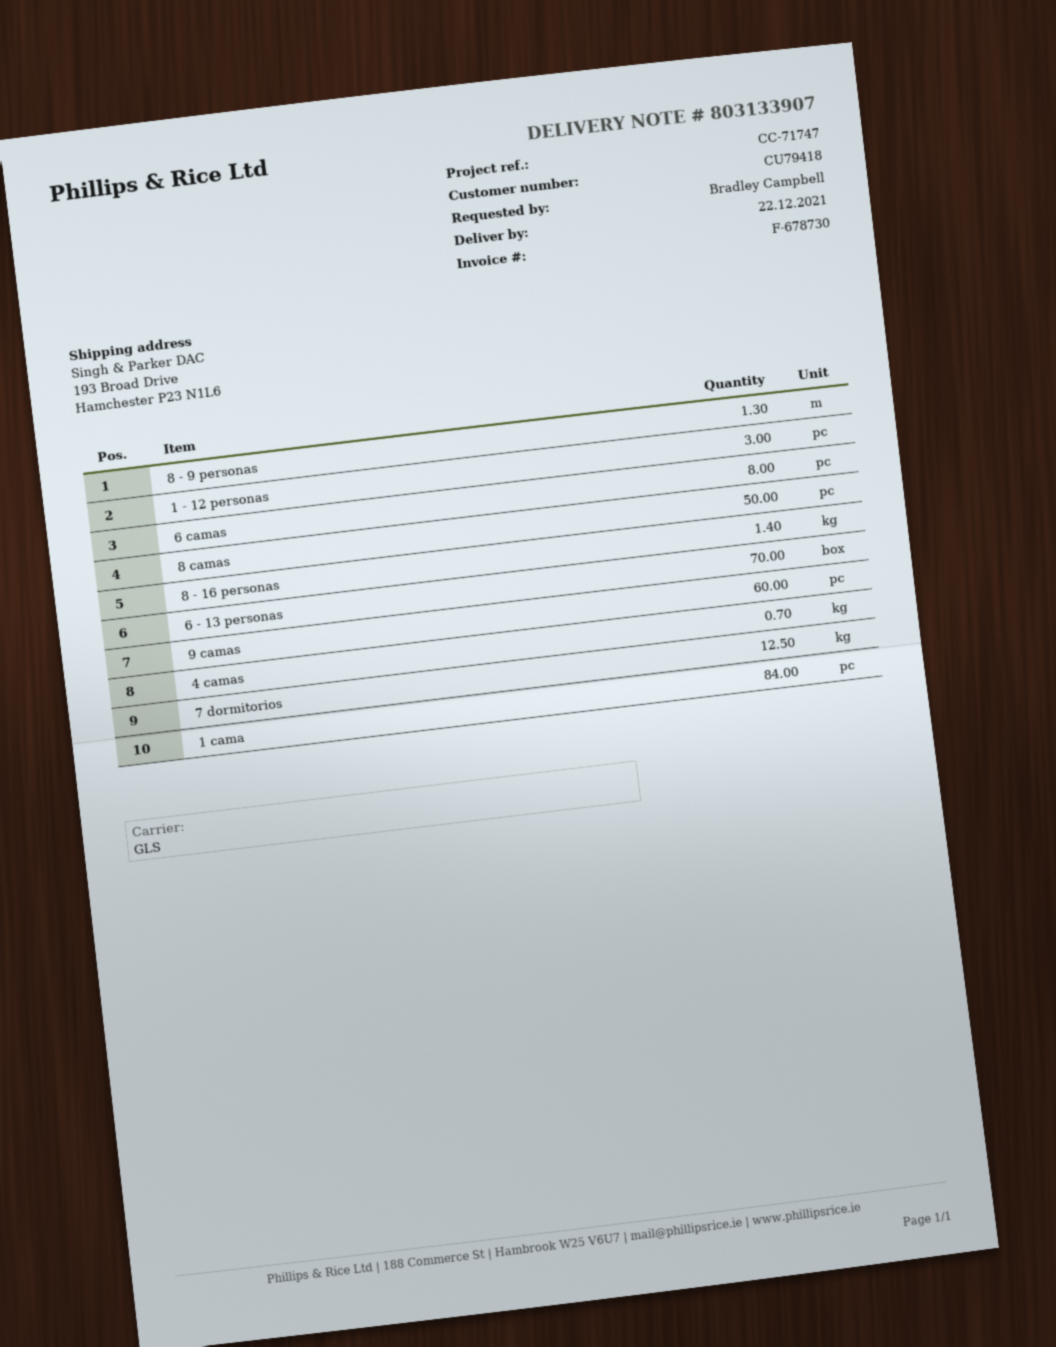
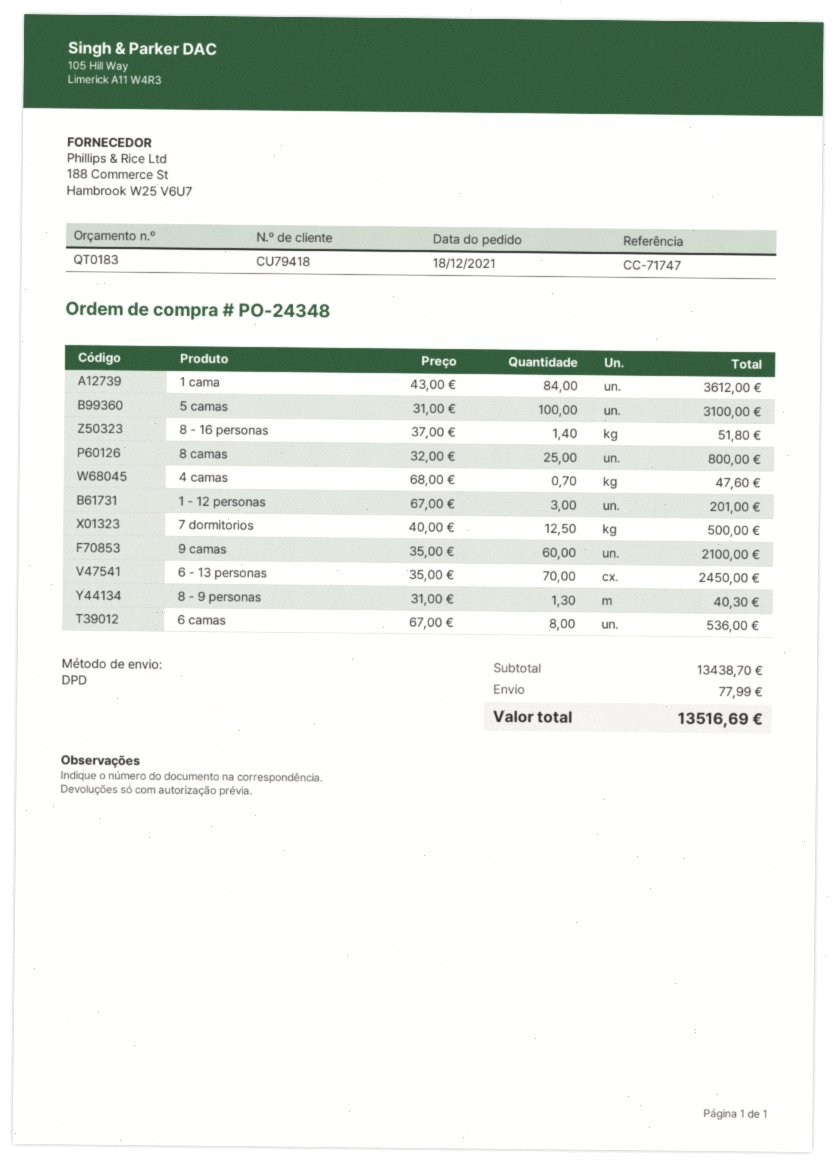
shipping method: GLS -> DPD
8 camas: 50 -> 25
5 camas: none -> 100

